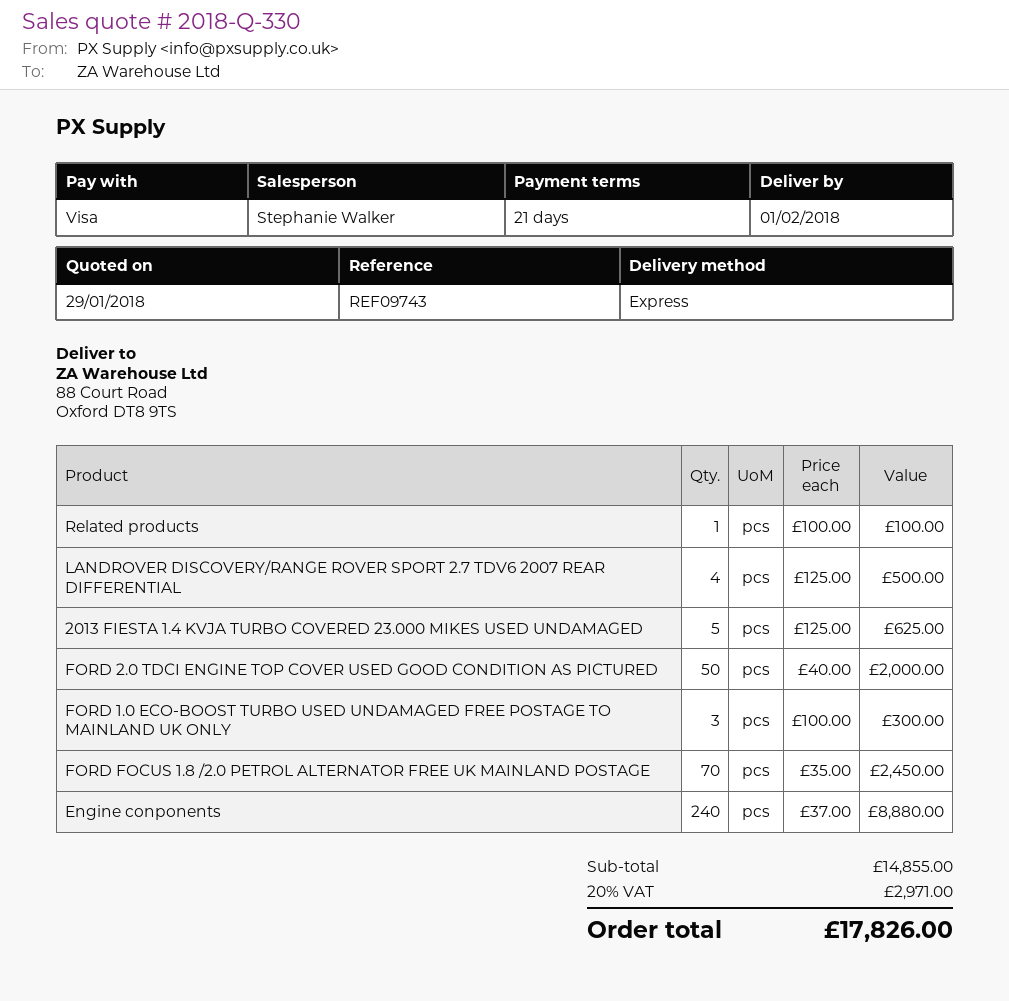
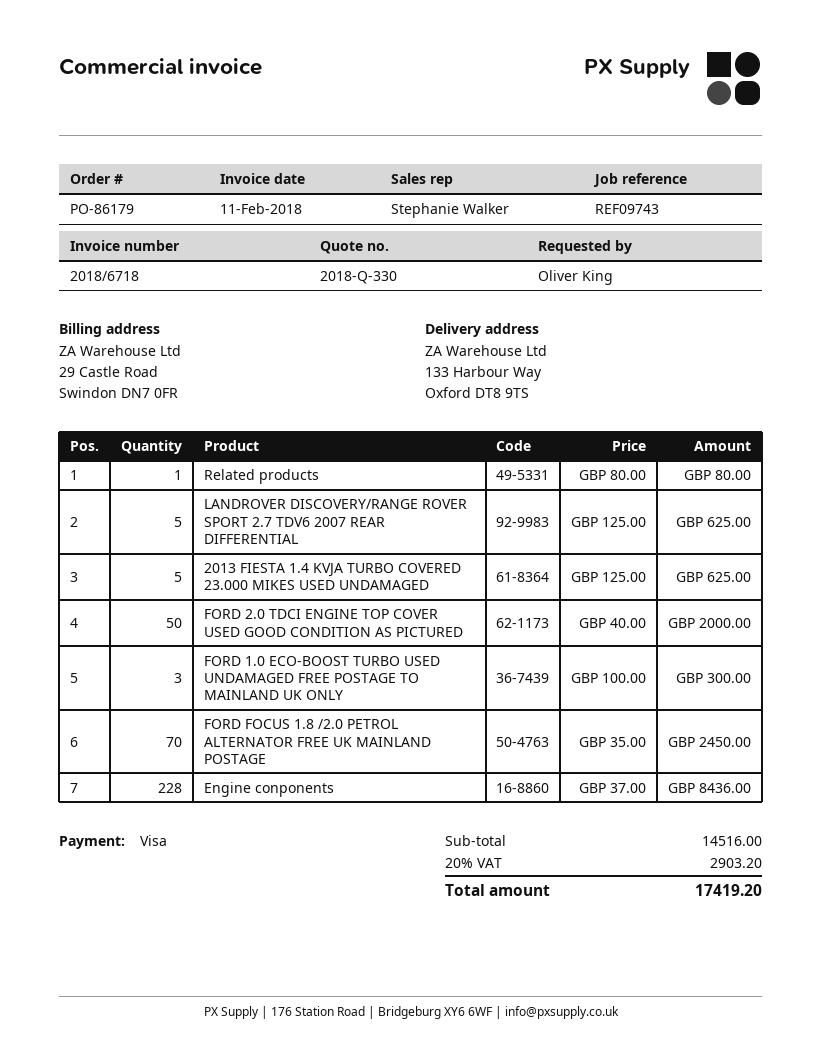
ship to: 88 Court Road, Oxford DT8 9TS -> 133 Harbour Way, Oxford DT8 9TS
Related products: 1 x 100.00 = 100.00 -> 1 x 80.00 = 80.00
LANDROVER DISCOVERY/RANGE ROVER SPORT 2.7 TDV6 2007 REAR DIFFERENTIAL: 4 x 125.00 = 500.00 -> 5 x 125.00 = 625.00
Engine conponents: 240 x 37.00 = 8880.00 -> 228 x 37.00 = 8436.00
subtotal: 14855.00 -> 14516.00
tax: 20% = 2971.00 -> 20% = 2903.20
total: 17826.00 -> 17419.20

